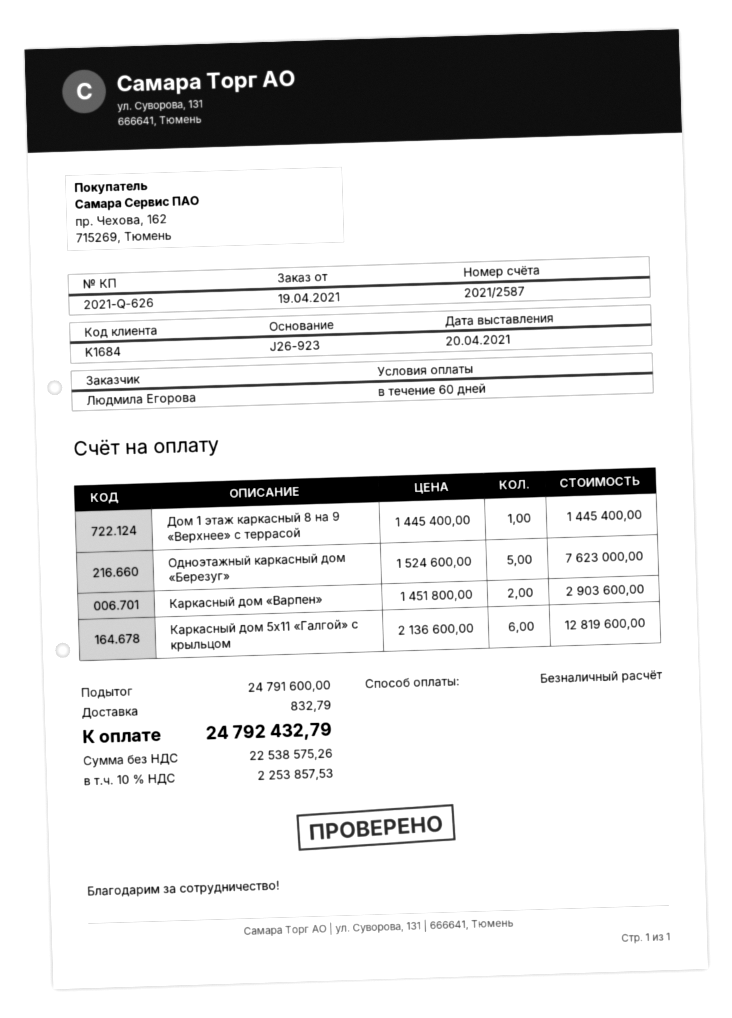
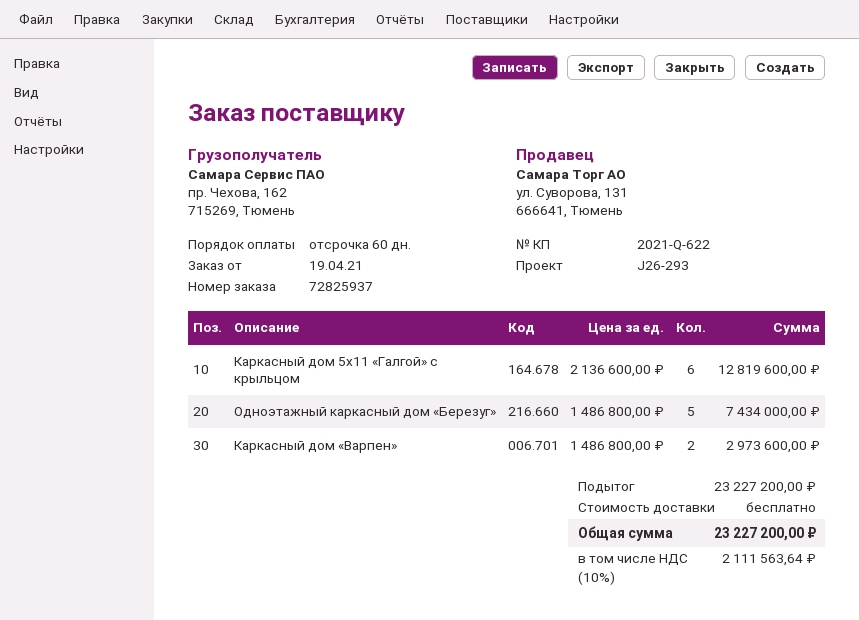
quote number: 2021-Q-626 -> 2021-Q-622
reference: J26-923 -> J26-293
Дом 1 этаж каркасный 8 на 9 «Верхнее» с террасой: 1 x 1445400.00 = 1445400.00 -> none
Одноэтажный каркасный дом «Березуг»: 5 x 1524600.00 = 7623000.00 -> 5 x 1486800.00 = 7434000.00
Каркасный дом «Варпен»: 2 x 1451800.00 = 2903600.00 -> 2 x 1486800.00 = 2973600.00
subtotal: 24791600.00 -> 23227200.00
shipping: 832.79 -> 0.00
tax: 10% = 2253857.53 -> 10% = 2111563.64
total: 24792432.79 -> 23227200.00

